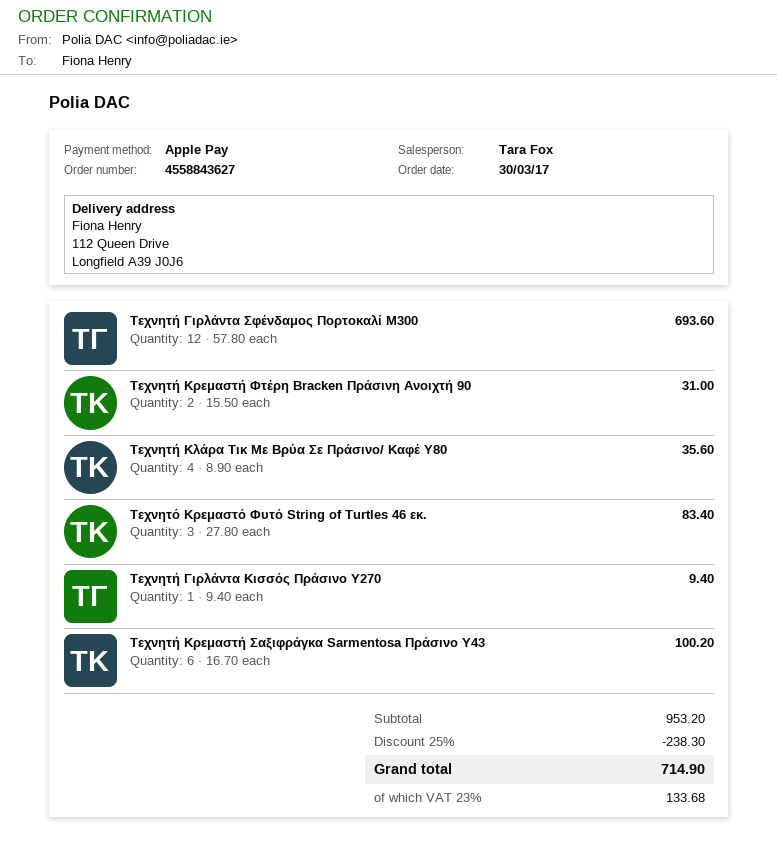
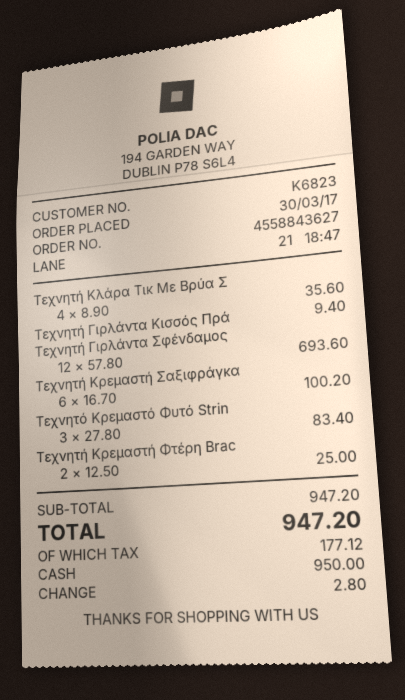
payment method: Apple Pay -> cash
Τεχνητή Κρεμαστή Φτέρη Bracken Πράσινη Ανοιχτή 90: 2 x 15.50 = 31.00 -> 2 x 12.50 = 25.00
subtotal: 953.20 -> 947.20
discount: 25% = 238.30 -> none
tax: 133.68 -> 177.12
total: 714.90 -> 947.20

